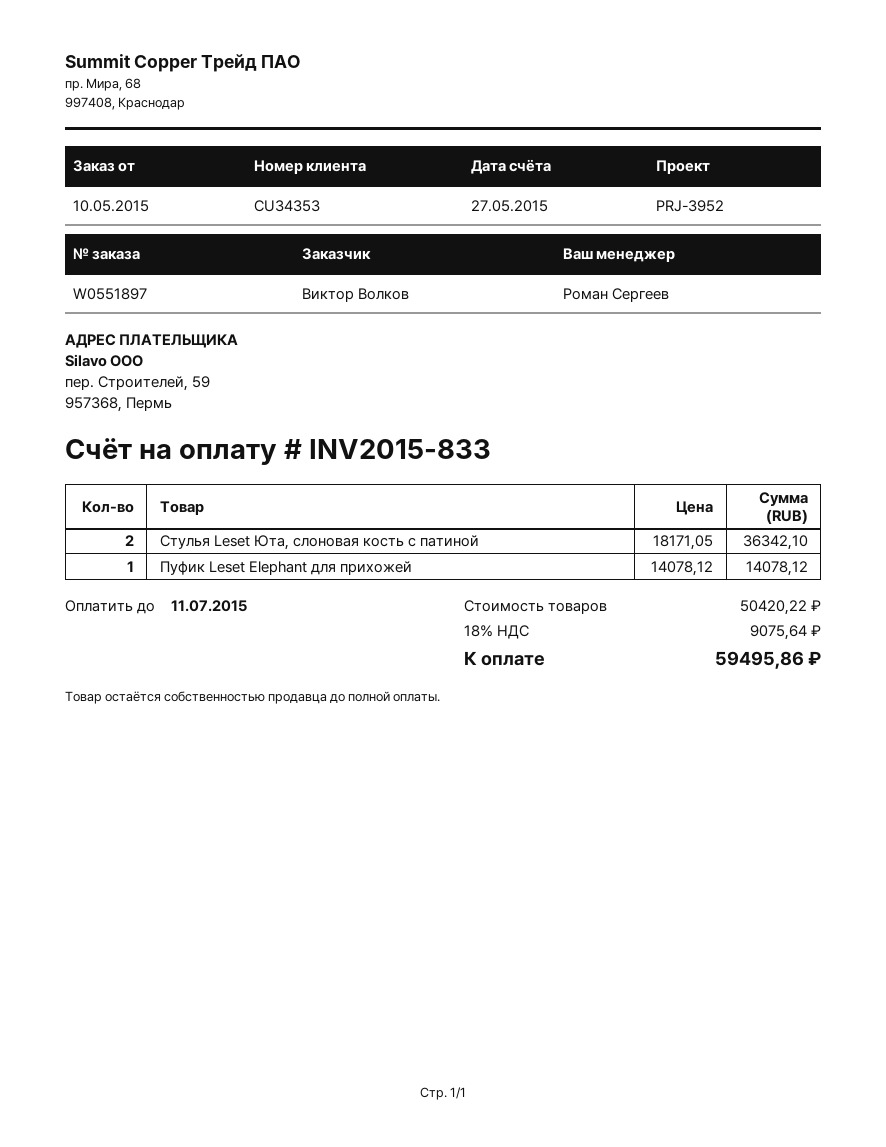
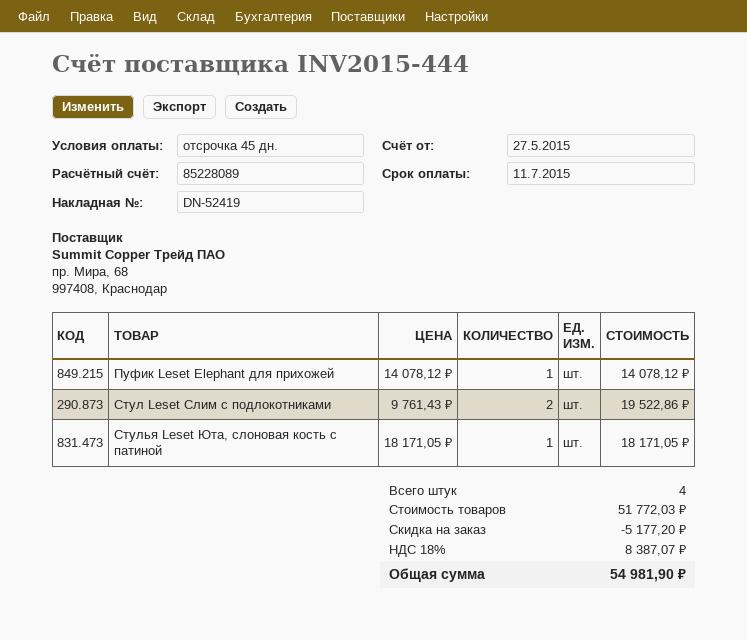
invoice number: INV2015-833 -> INV2015-444
Стулья Leset Юта, слоновая кость с патиной: 2 x 18171.05 = 36342.10 -> 1 x 18171.05 = 18171.05
Стул Leset Слим с подлокотниками: none -> 2 x 9761.43 = 19522.86
subtotal: 50420.22 -> 51772.03
discount: none -> 5177.20
tax: 18% = 9075.64 -> 18% = 8387.07
total: 59495.86 -> 54981.90

